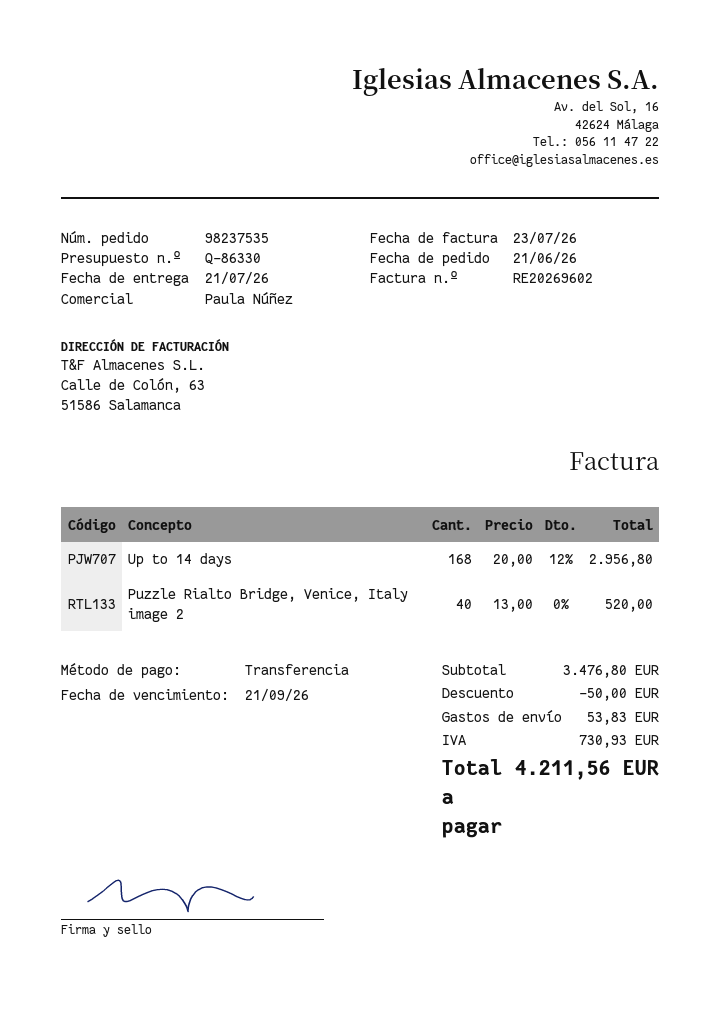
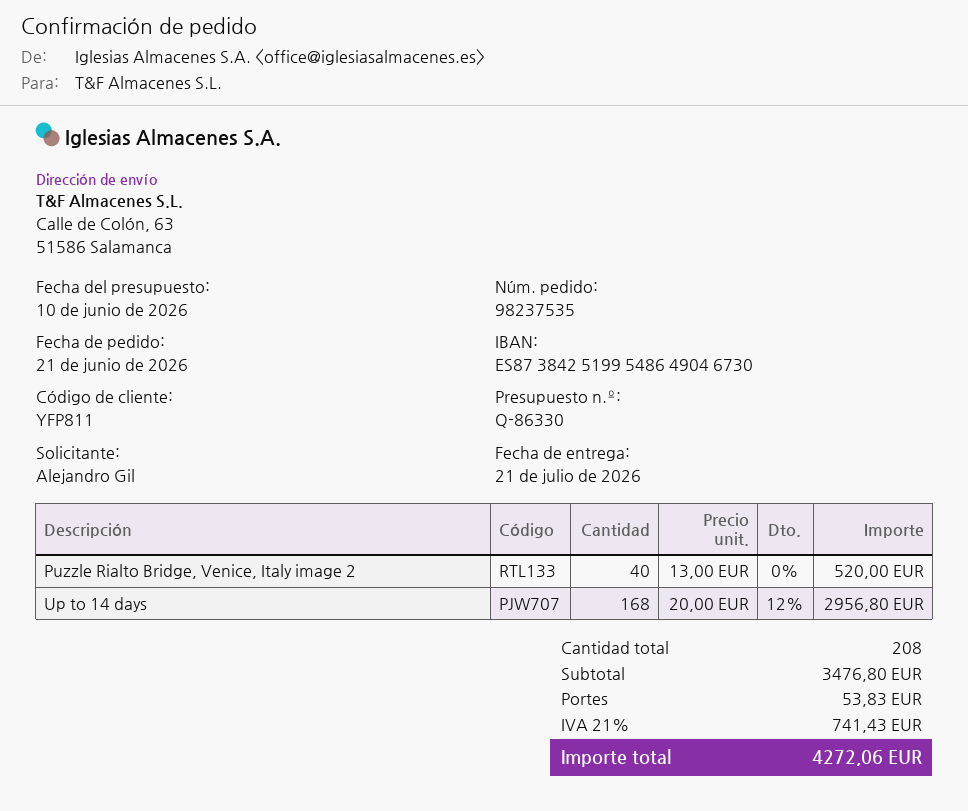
discount: 50.00 -> none
tax: 730.93 -> 741.43
total: 4211.56 -> 4272.06

